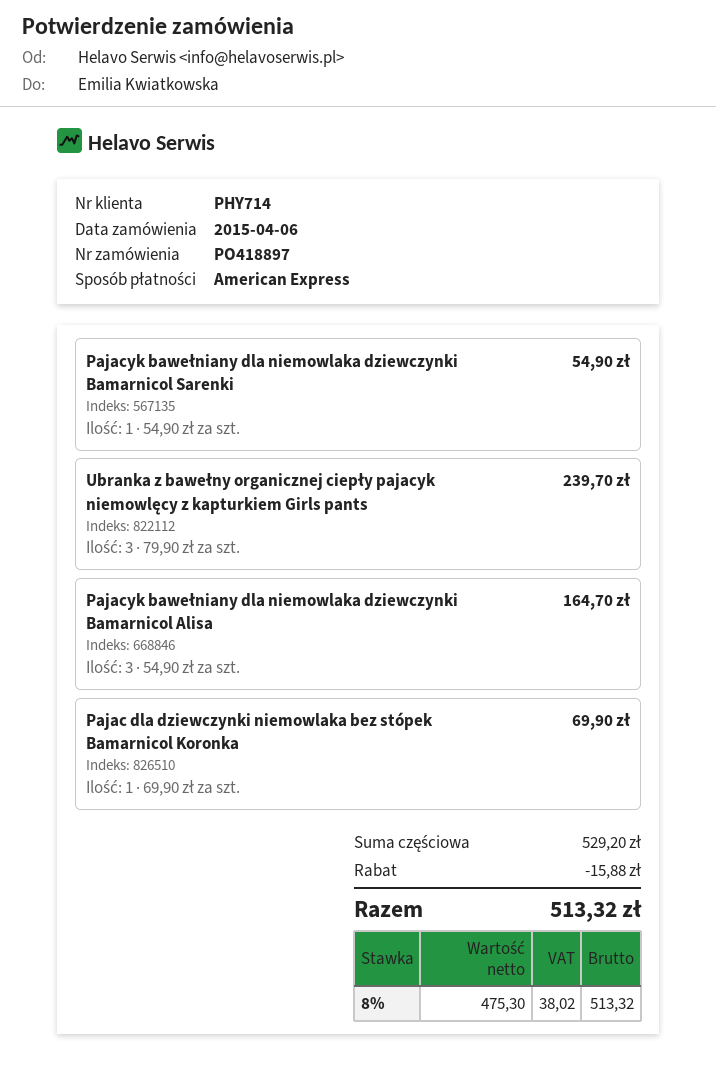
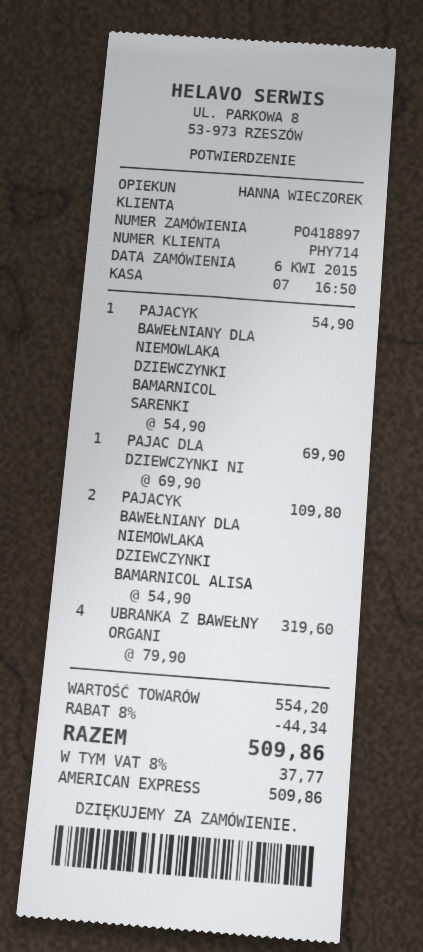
Ubranka z bawełny organicznej ciepły pajacyk niemowlęcy z kapturkiem Girls pants: 3 x 79.90 = 239.70 -> 4 x 79.90 = 319.60
Pajacyk bawełniany dla niemowlaka dziewczynki Bamarnicol Alisa: 3 x 54.90 = 164.70 -> 2 x 54.90 = 109.80
subtotal: 529.20 -> 554.20
discount: 15.88 -> 44.34
tax: 8% = 38.02 -> 8% = 37.77
total: 513.32 -> 509.86

